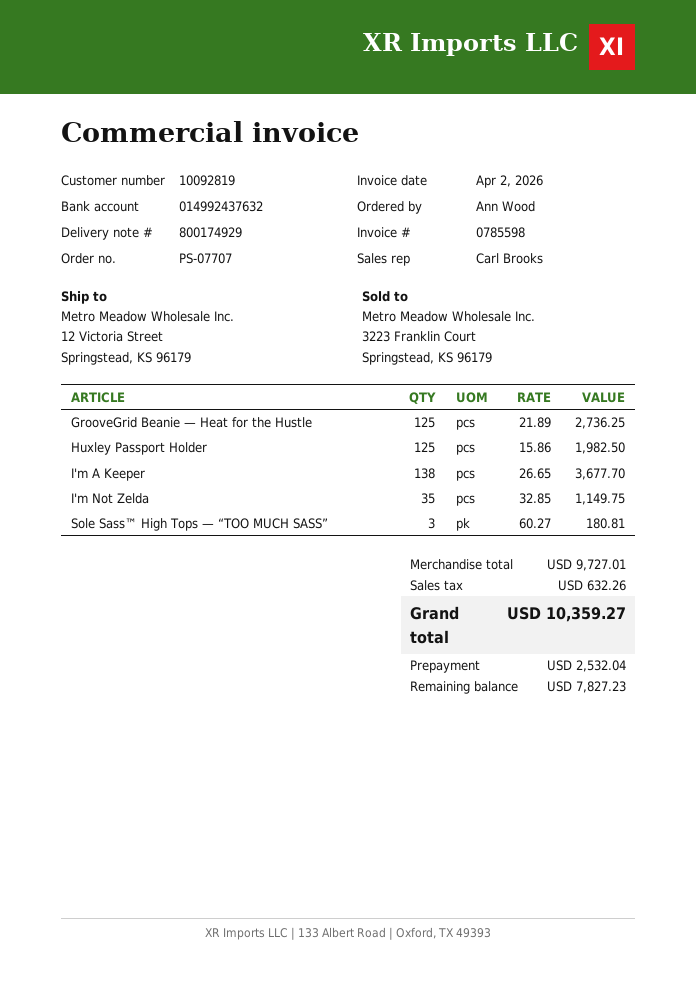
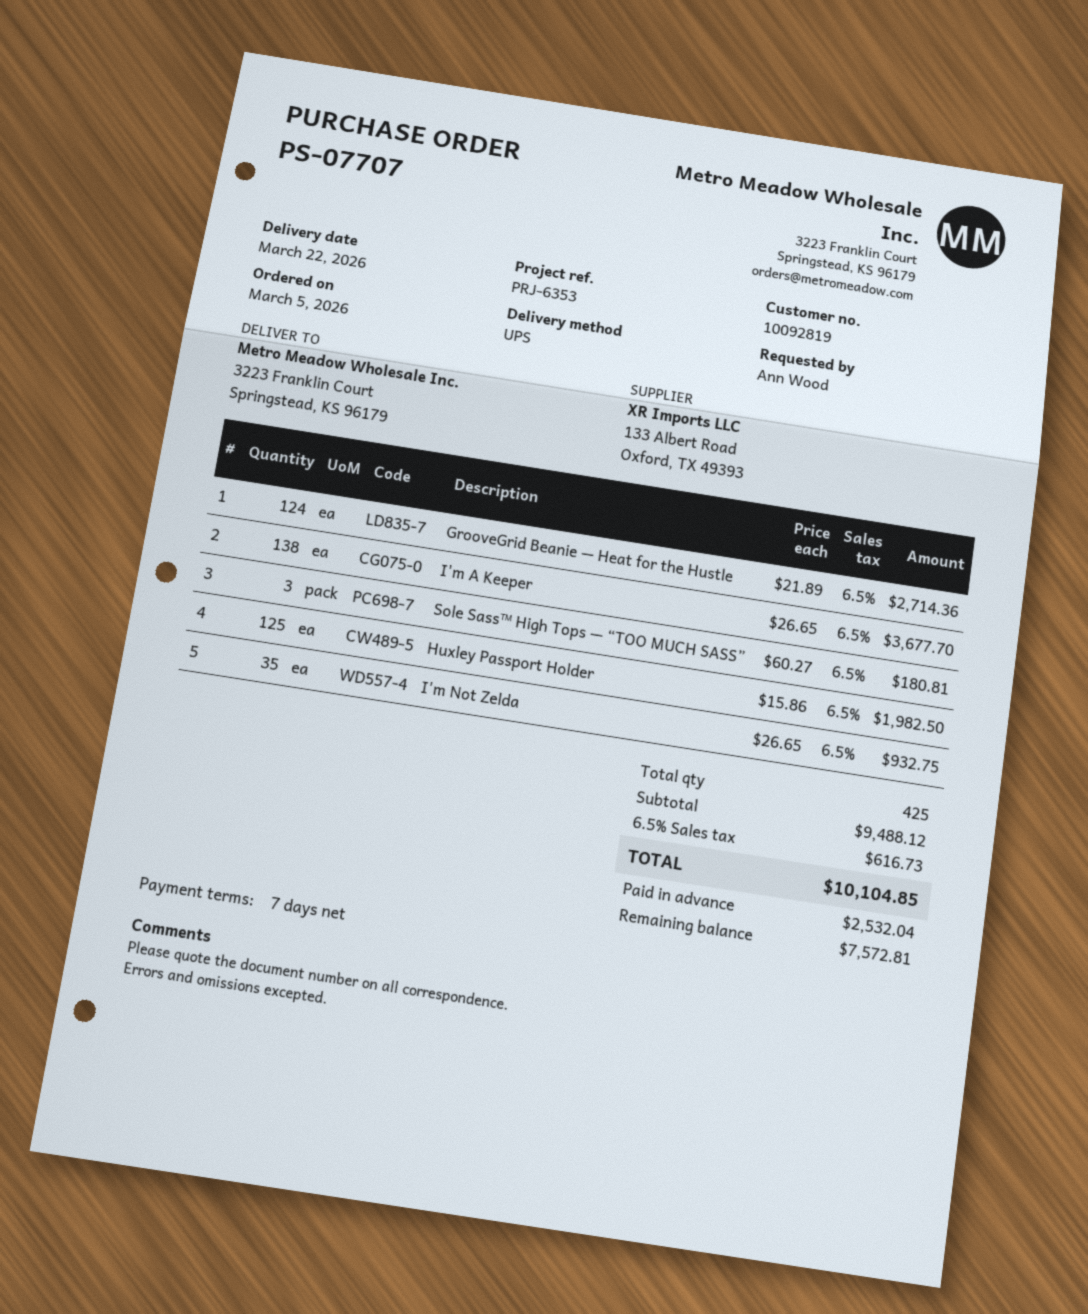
ship to: 12 Victoria Street, Springstead, KS 96179 -> 3223 Franklin Court, Springstead, KS 96179
GrooveGrid Beanie — Heat for the Hustle: 125 x 21.89 = 2736.25 -> 124 x 21.89 = 2714.36
I'm Not Zelda: 35 x 32.85 = 1149.75 -> 35 x 26.65 = 932.75
subtotal: 9727.01 -> 9488.12
tax: 632.26 -> 616.73
total: 10359.27 -> 10104.85
balance: 7827.23 -> 7572.81

